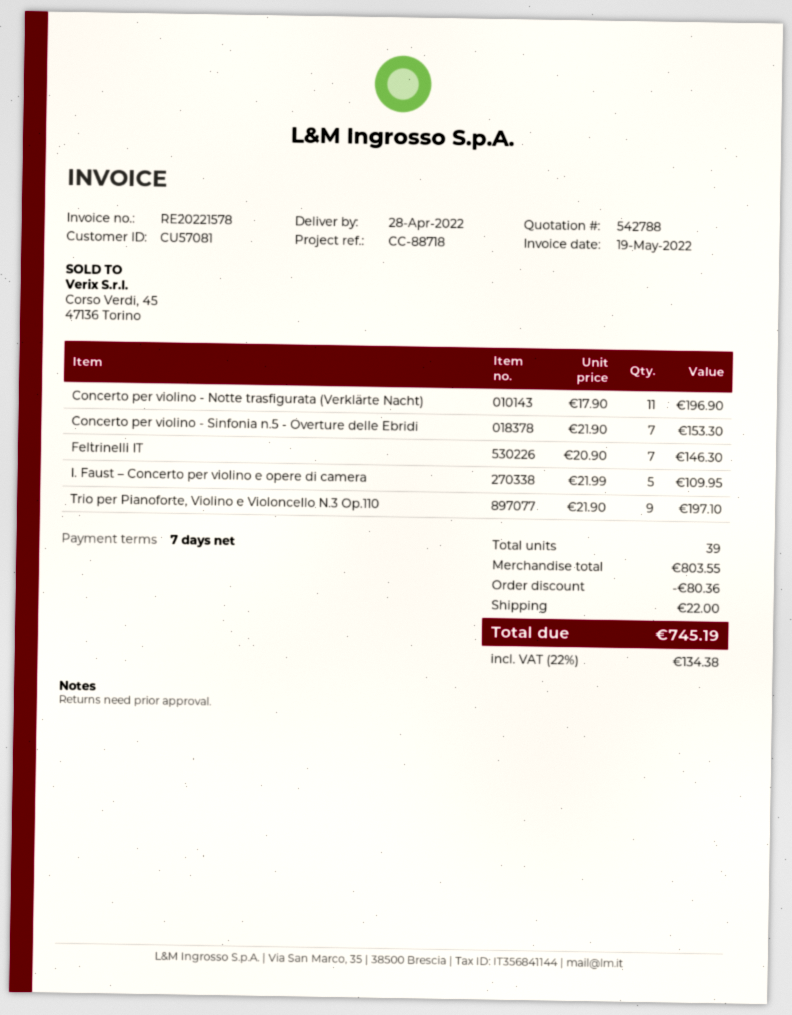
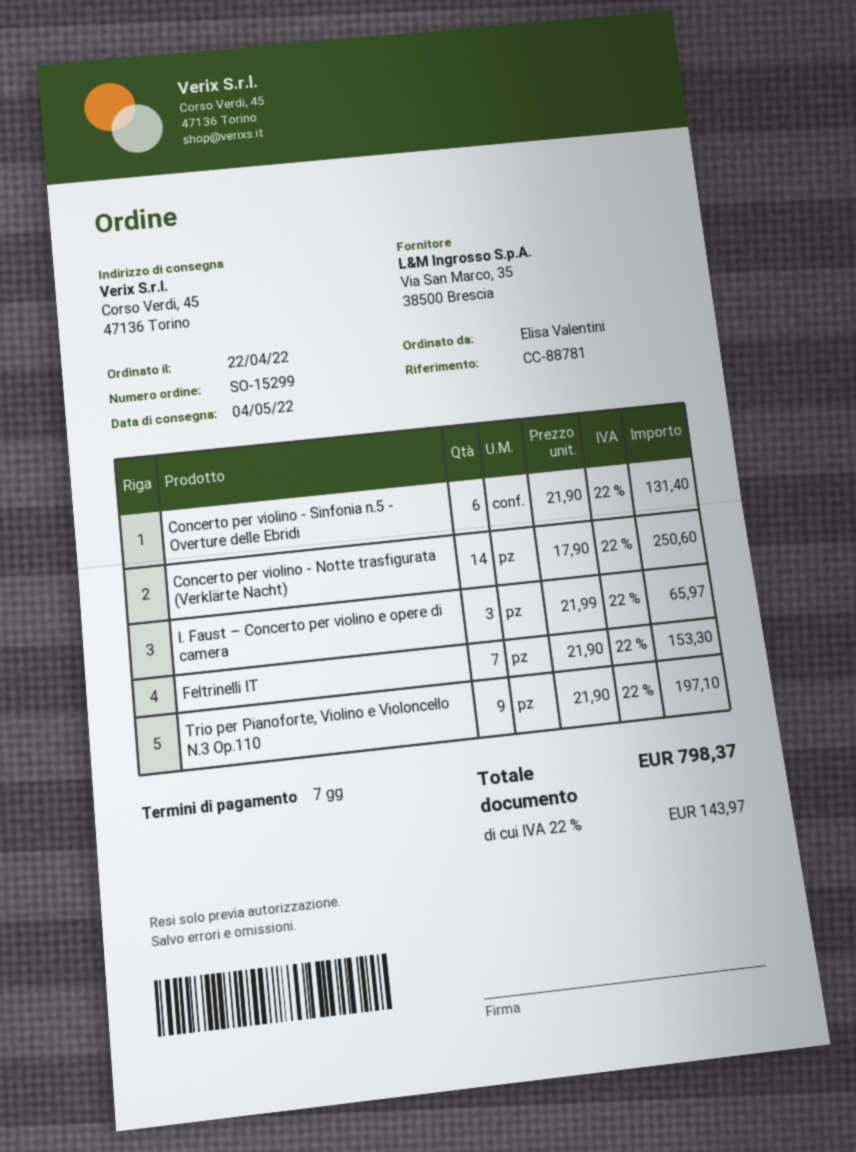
delivery date: 2022-04-28 -> 2022-05-04
reference: CC-88718 -> CC-88781
Concerto per violino - Notte trasfigurata (Verklärte Nacht): 11 x 17.90 = 196.90 -> 14 x 17.90 = 250.60
Concerto per violino - Sinfonia n.5 - Overture delle Ebridi: 7 x 21.90 = 153.30 -> 6 x 21.90 = 131.40
Feltrinelli IT: 7 x 20.90 = 146.30 -> 7 x 21.90 = 153.30
I. Faust – Concerto per violino e opere di camera: 5 x 21.99 = 109.95 -> 3 x 21.99 = 65.97
discount: 80.36 -> none
shipping: 22.00 -> none
tax: 22% = 134.38 -> 22% = 143.97
total: 745.19 -> 798.37

